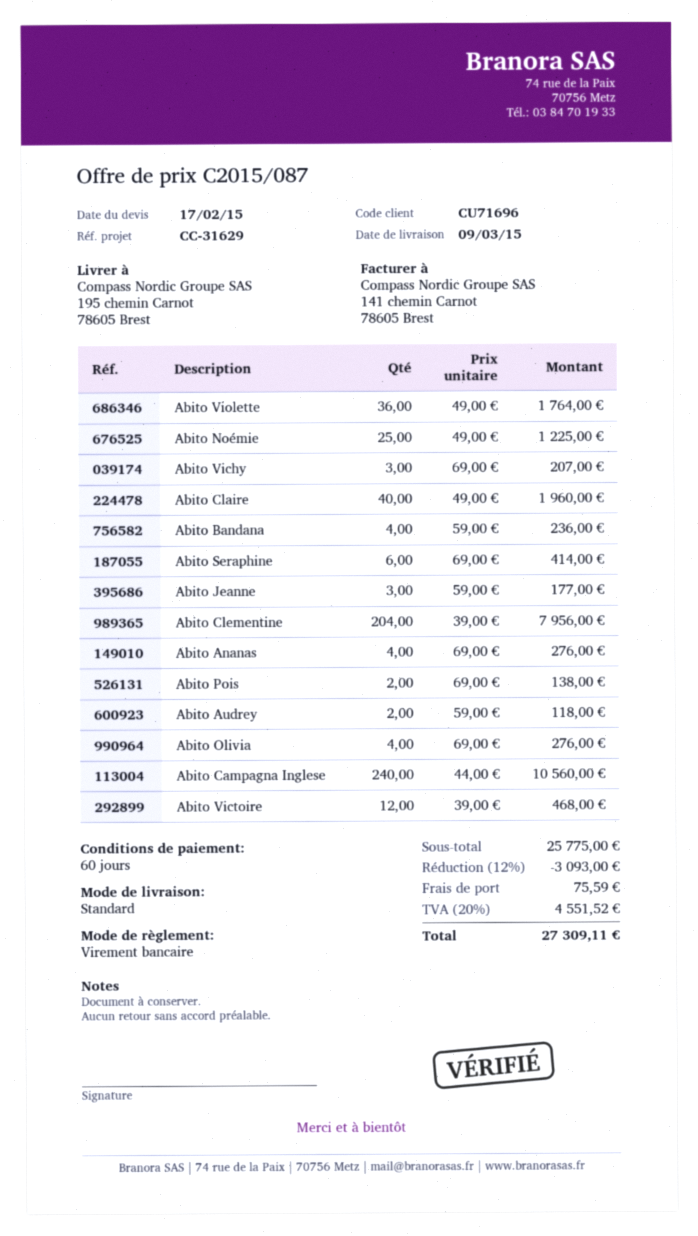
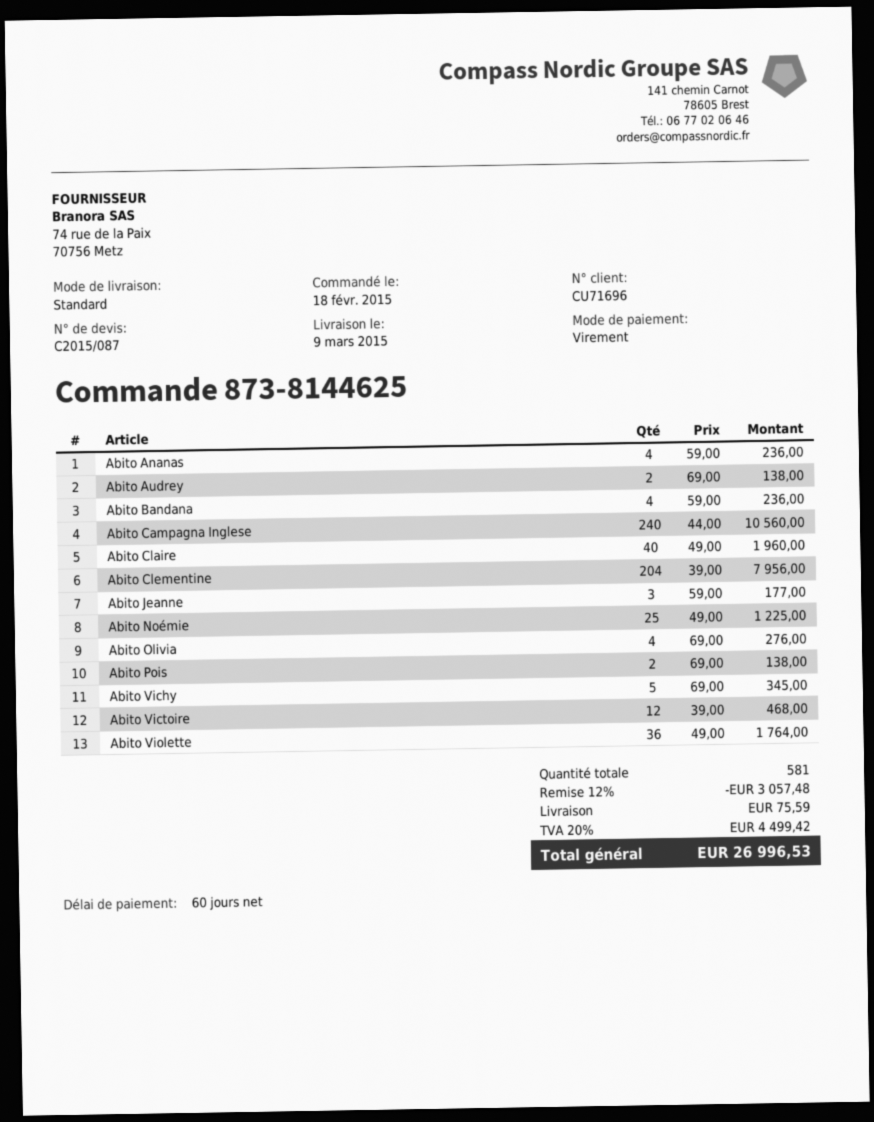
Abito Vichy: 3 x 69.00 = 207.00 -> 5 x 69.00 = 345.00
Abito Seraphine: 6 x 69.00 = 414.00 -> none
Abito Ananas: 4 x 69.00 = 276.00 -> 4 x 59.00 = 236.00
Abito Audrey: 2 x 59.00 = 118.00 -> 2 x 69.00 = 138.00
discount: 12% = 3093.00 -> 12% = 3057.48
tax: 20% = 4551.52 -> 20% = 4499.42
total: 27309.11 -> 26996.53

